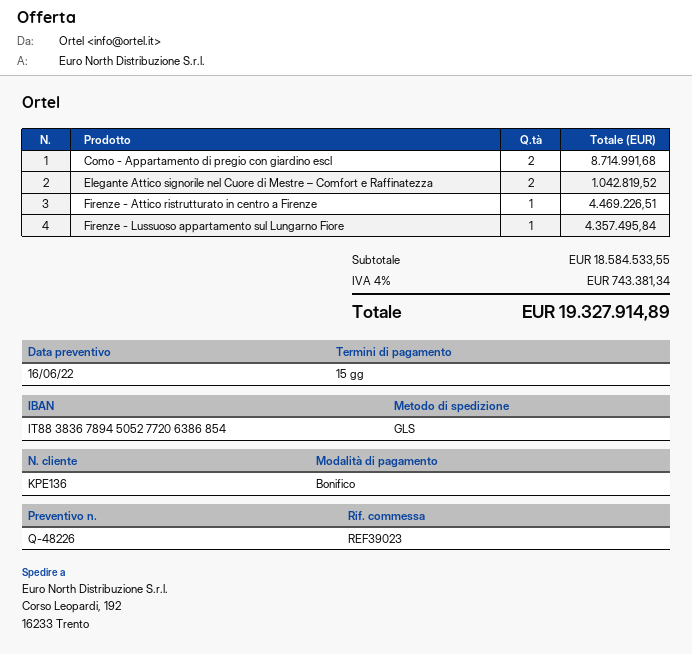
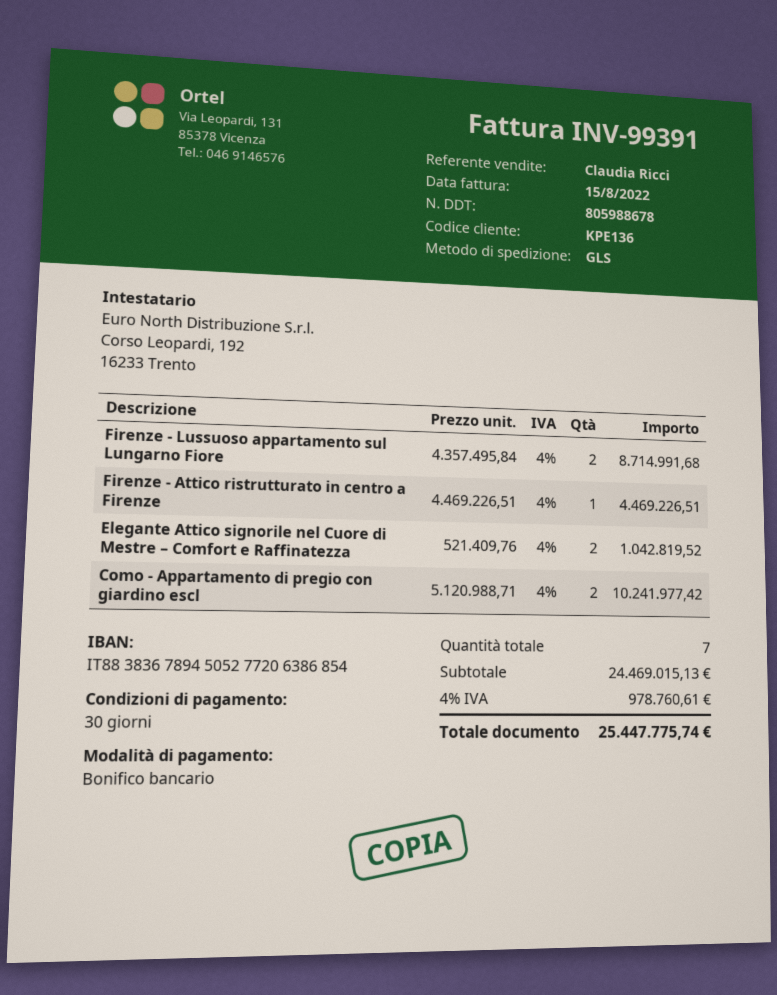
payment terms: 15 days -> 30 days
Como - Appartamento di pregio con giardino escl: 2 for 8714991.68 -> 2 for 10241977.42
Firenze - Lussuoso appartamento sul Lungarno Fiore: 1 for 4357495.84 -> 2 for 8714991.68
subtotal: 18584533.55 -> 24469015.13
tax: 4% = 743381.34 -> 4% = 978760.61
total: 19327914.89 -> 25447775.74

